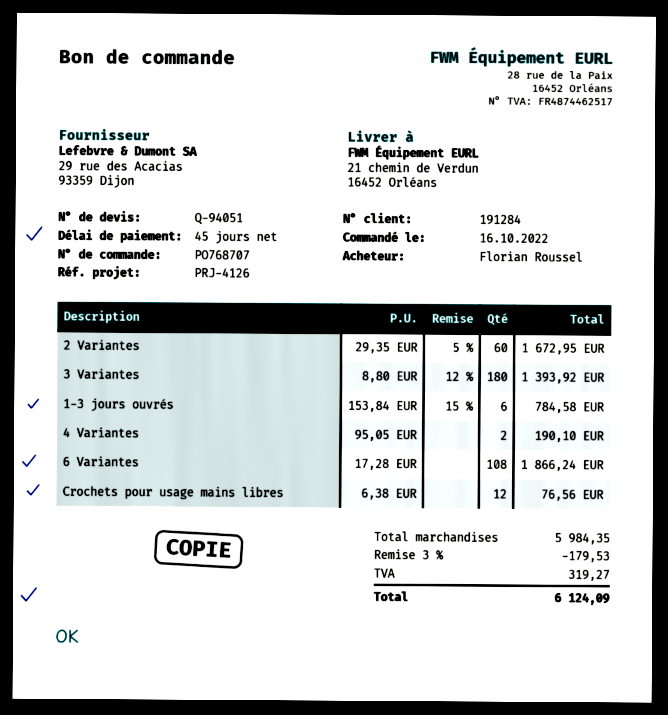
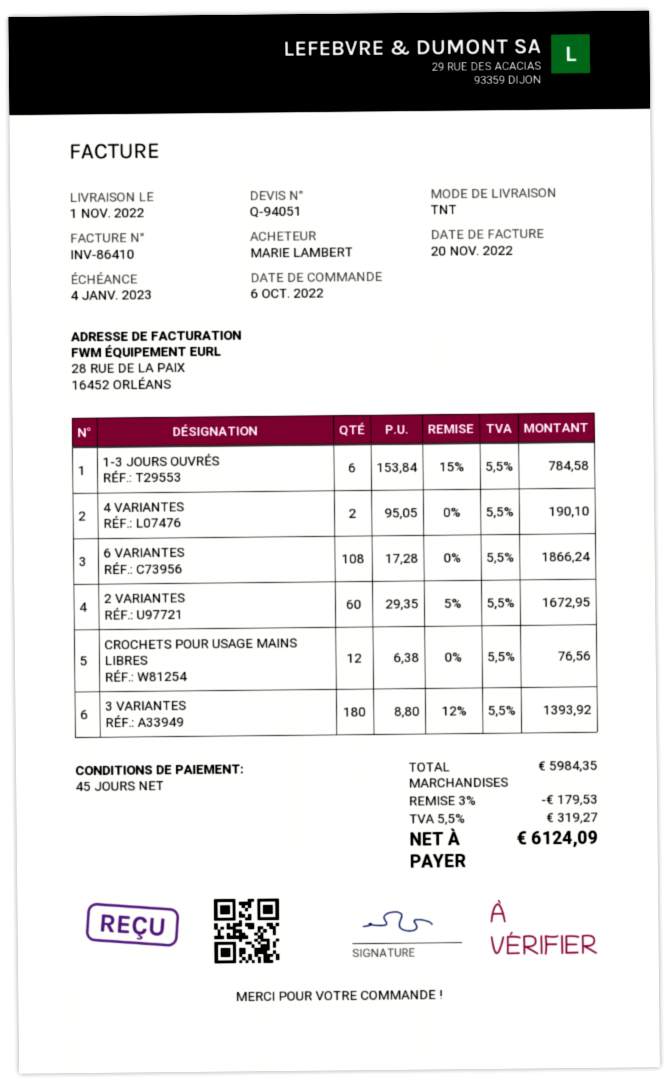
order date: 2022-10-16 -> 2022-10-06
ordered by: Florian Roussel -> MARIE LAMBERT

